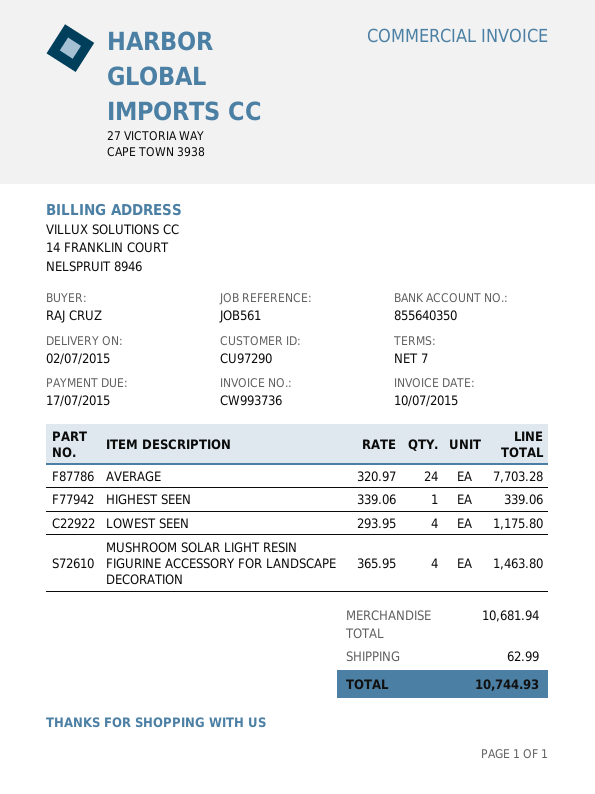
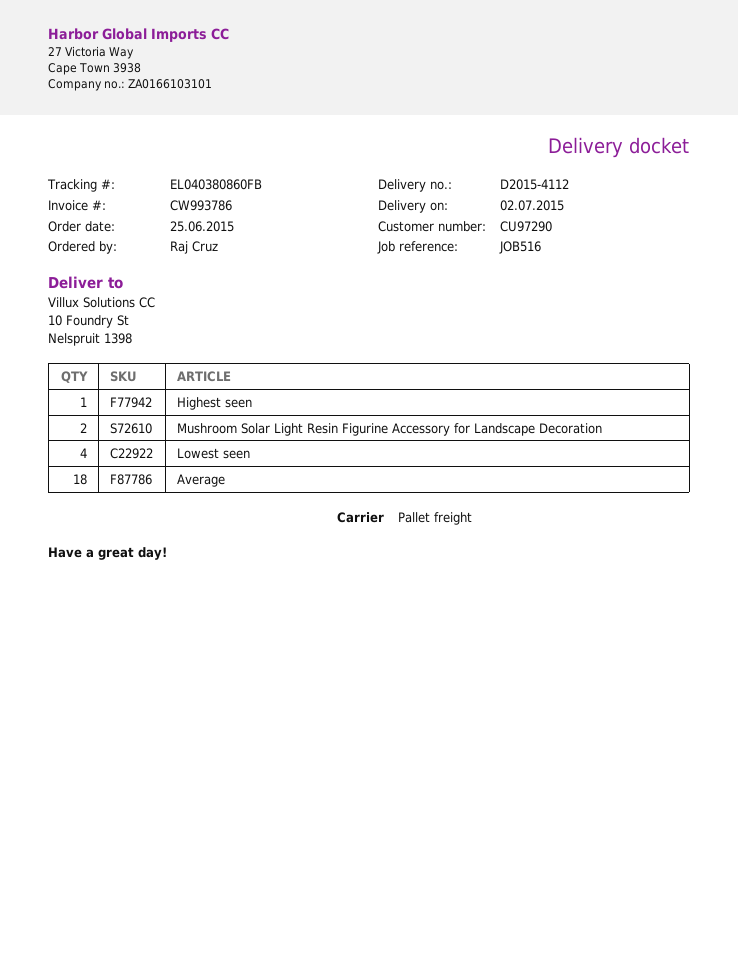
invoice number: CW993736 -> CW993786
reference: JOB561 -> JOB516
AVERAGE: 24 -> 18
MUSHROOM SOLAR LIGHT RESIN FIGURINE ACCESSORY FOR LANDSCAPE DECORATION: 4 -> 2

